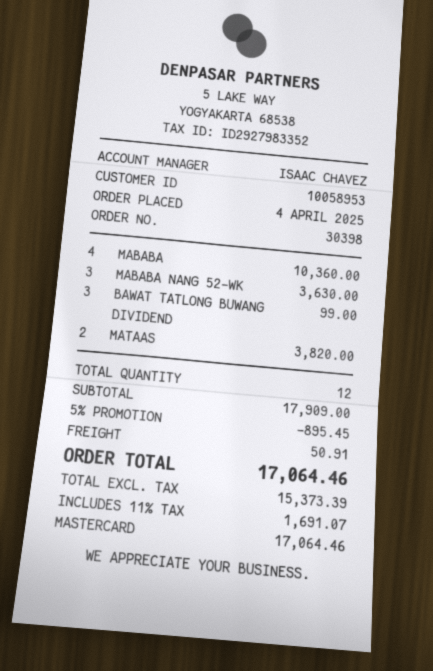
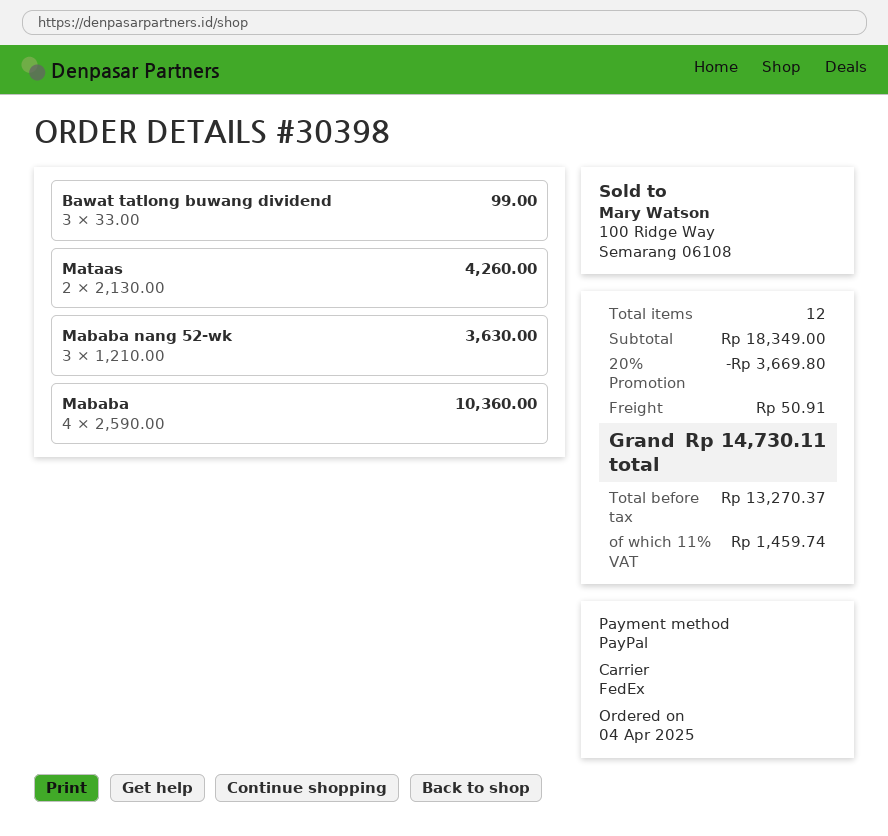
payment method: Mastercard -> PayPal
MATAAS: 2 for 3820.00 -> 2 for 4260.00
subtotal: 17909.00 -> 18349.00
discount: 5% = 895.45 -> 20% = 3669.80
net: 15373.39 -> 13270.37
tax: 11% = 1691.07 -> 11% = 1459.74
total: 17064.46 -> 14730.11

